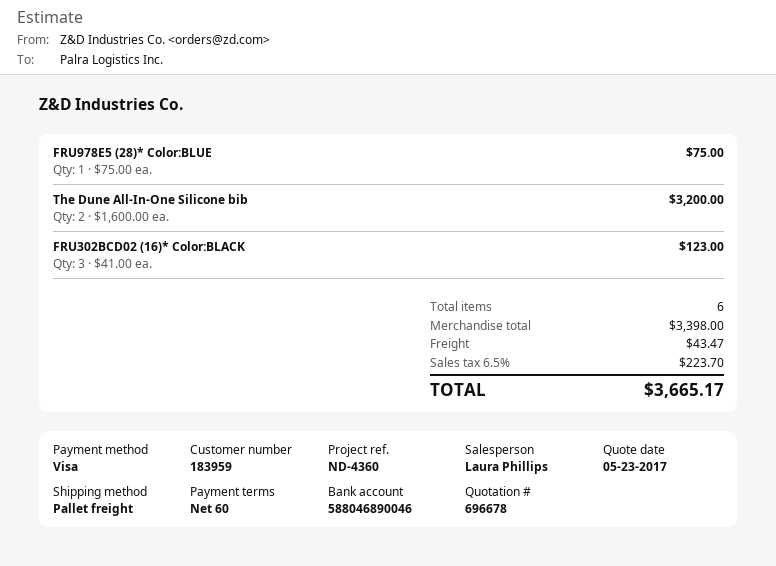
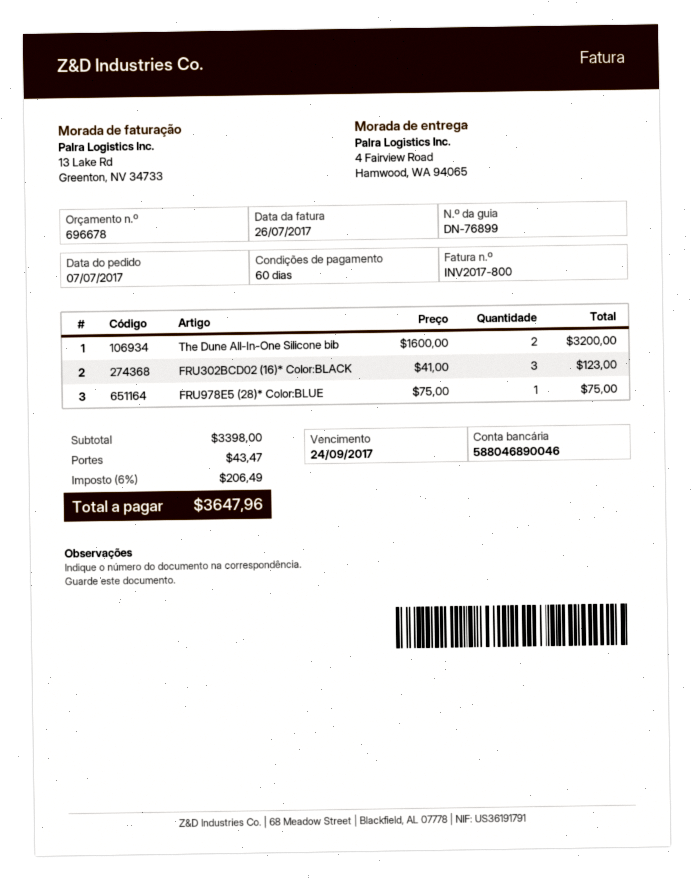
tax: 6.5% = 223.70 -> 6% = 206.49
total: 3665.17 -> 3647.96

